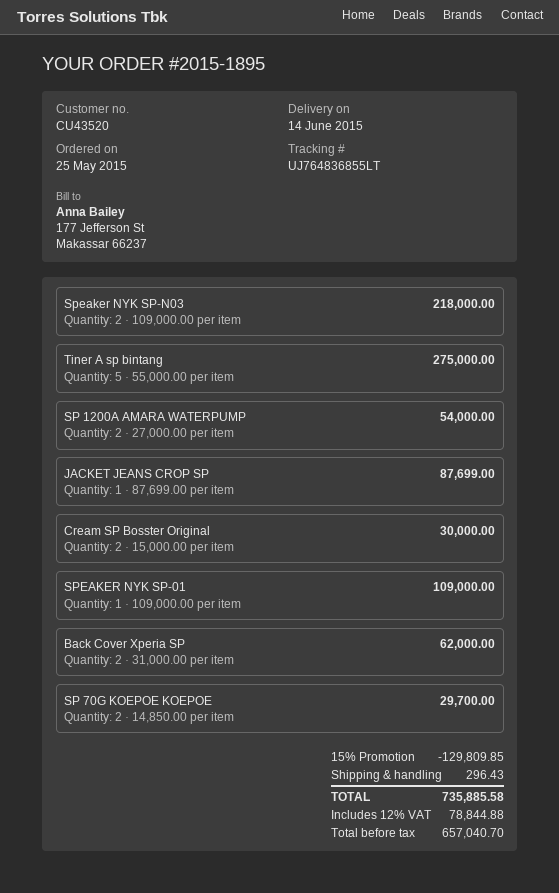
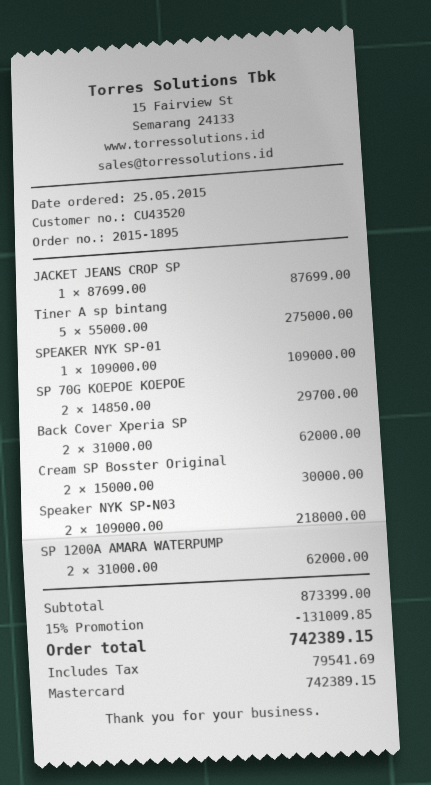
SP 1200A AMARA WATERPUMP: 2 x 27000.00 = 54000.00 -> 2 x 31000.00 = 62000.00
discount: 15% = 129809.85 -> 15% = 131009.85
shipping: 296.43 -> none
tax: 78844.88 -> 79541.69
total: 735885.58 -> 742389.15

